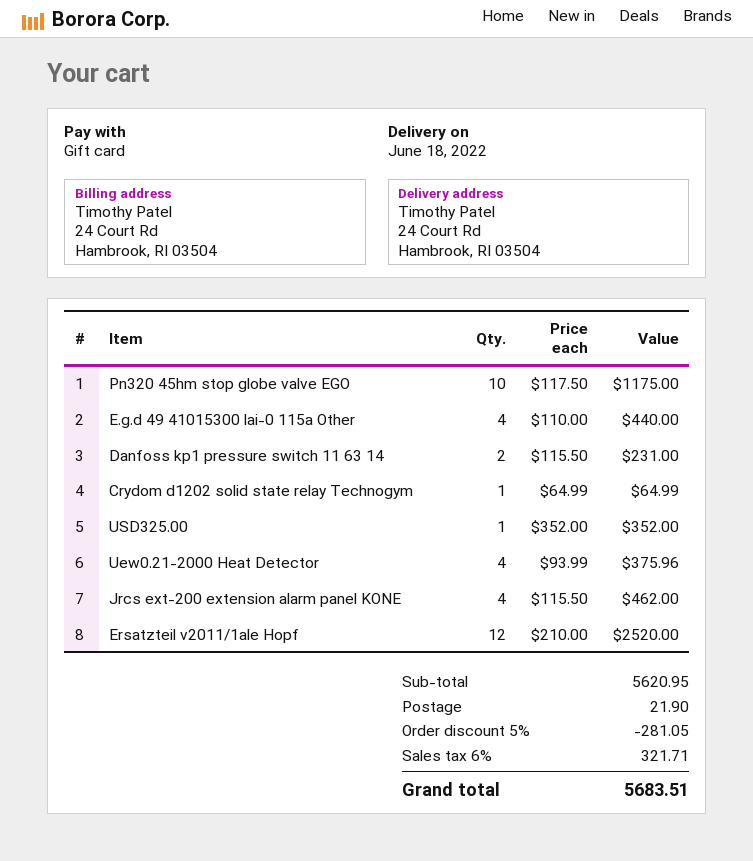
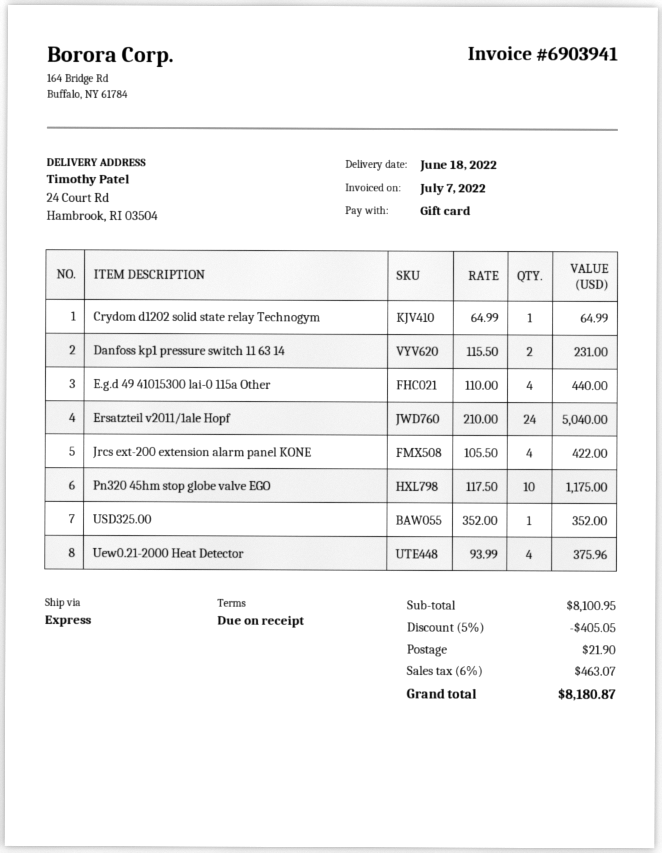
Jrcs ext-200 extension alarm panel KONE: 4 x 115.50 = 462.00 -> 4 x 105.50 = 422.00
Ersatzteil v2011/1ale Hopf: 12 x 210.00 = 2520.00 -> 24 x 210.00 = 5040.00
subtotal: 5620.95 -> 8100.95
discount: 5% = 281.05 -> 5% = 405.05
tax: 6% = 321.71 -> 6% = 463.07
total: 5683.51 -> 8180.87

